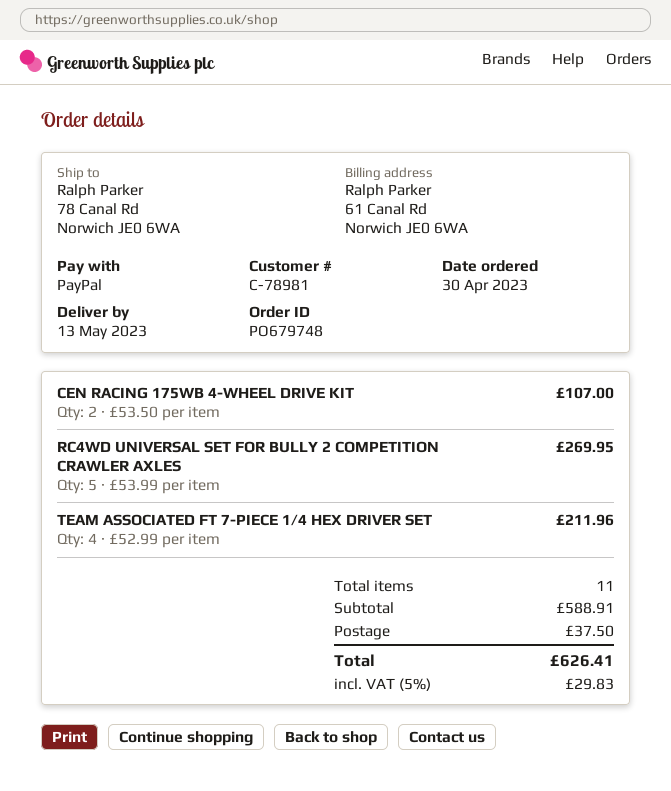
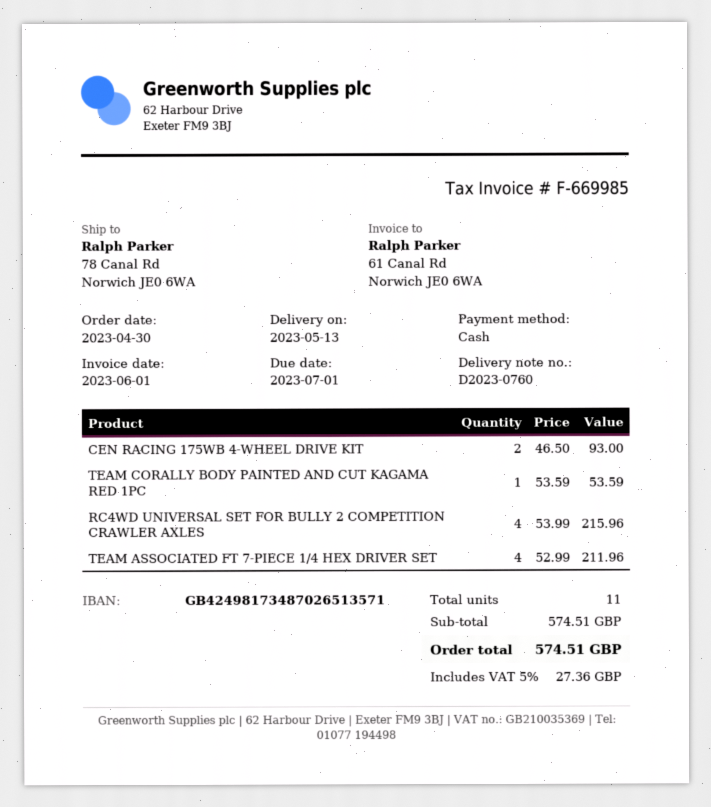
payment method: PayPal -> cash
CEN RACING 175WB 4-WHEEL DRIVE KIT: 2 x 53.50 = 107.00 -> 2 x 46.50 = 93.00
RC4WD UNIVERSAL SET FOR BULLY 2 COMPETITION CRAWLER AXLES: 5 x 53.99 = 269.95 -> 4 x 53.99 = 215.96
TEAM CORALLY BODY PAINTED AND CUT KAGAMA RED 1PC: none -> 1 x 53.59 = 53.59
subtotal: 588.91 -> 574.51
shipping: 37.50 -> none
tax: 5% = 29.83 -> 5% = 27.36
total: 626.41 -> 574.51

